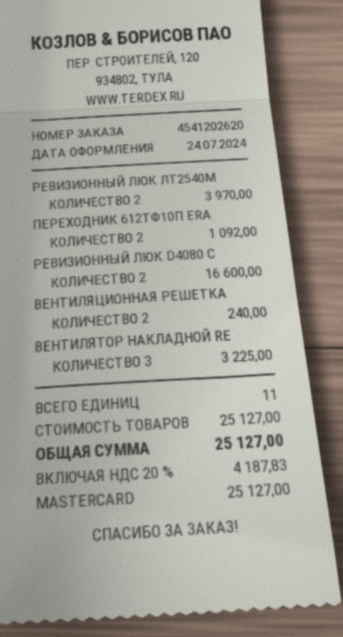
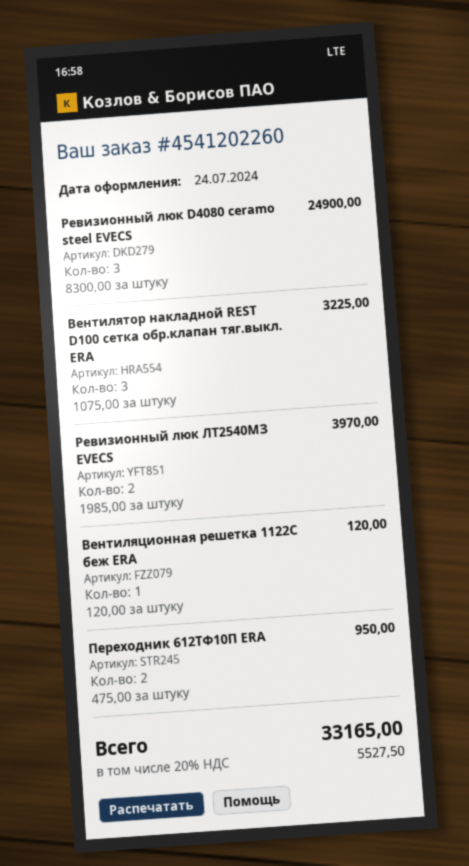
order number: 4541202620 -> 4541202260
ПЕРЕХОДНИК 612ТФ10П ERA: 2 for 1092.00 -> 2 for 950.00
РЕВИЗИОННЫЙ ЛЮК D4080 C: 2 for 16600.00 -> 3 for 24900.00
ВЕНТИЛЯЦИОННАЯ РЕШЕТКА: 2 for 240.00 -> 1 for 120.00
tax: 20% = 4187.83 -> 20% = 5527.50
total: 25127.00 -> 33165.00

